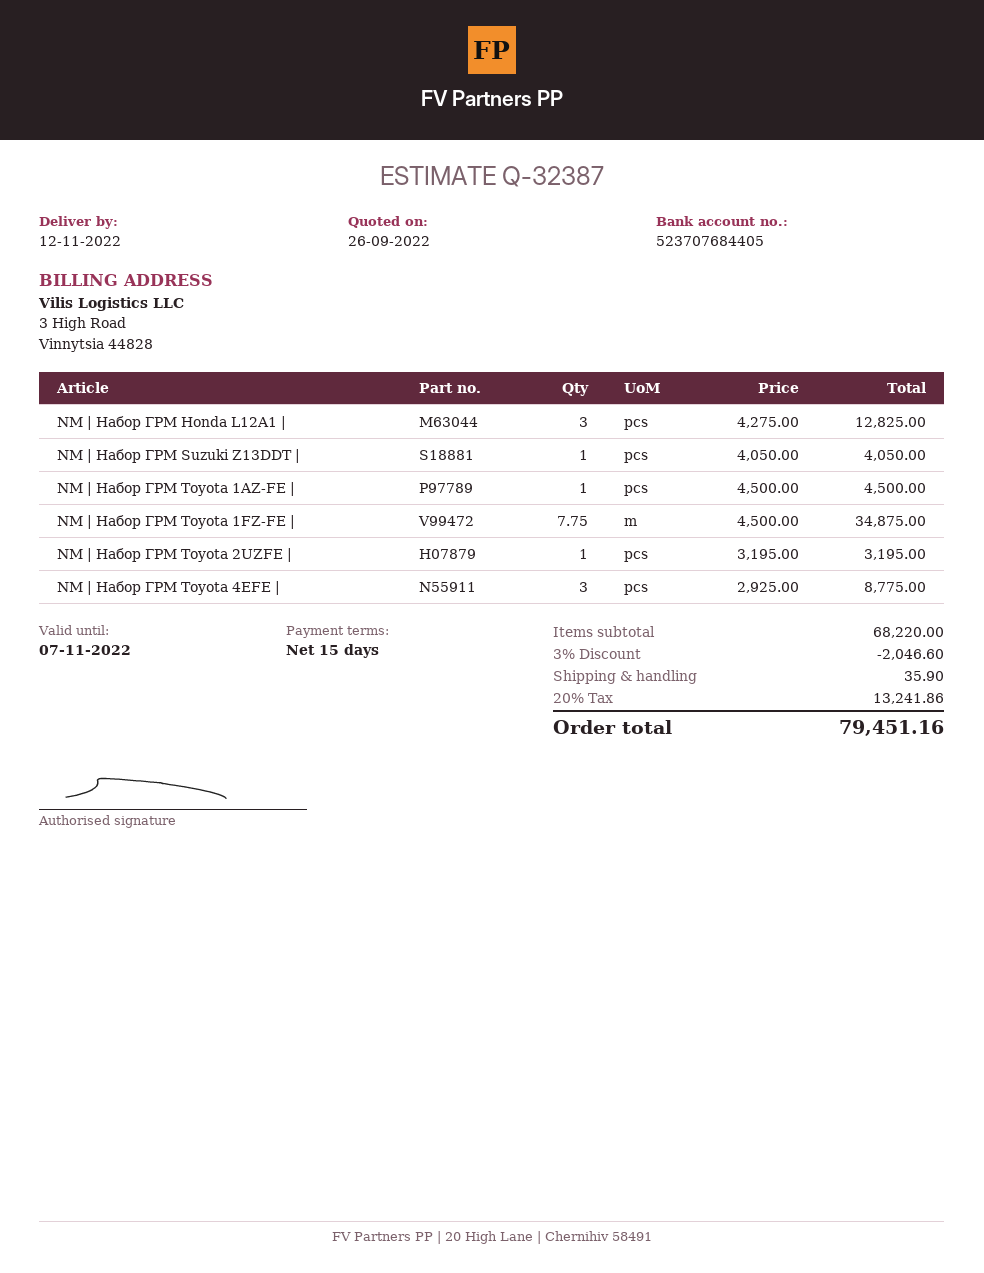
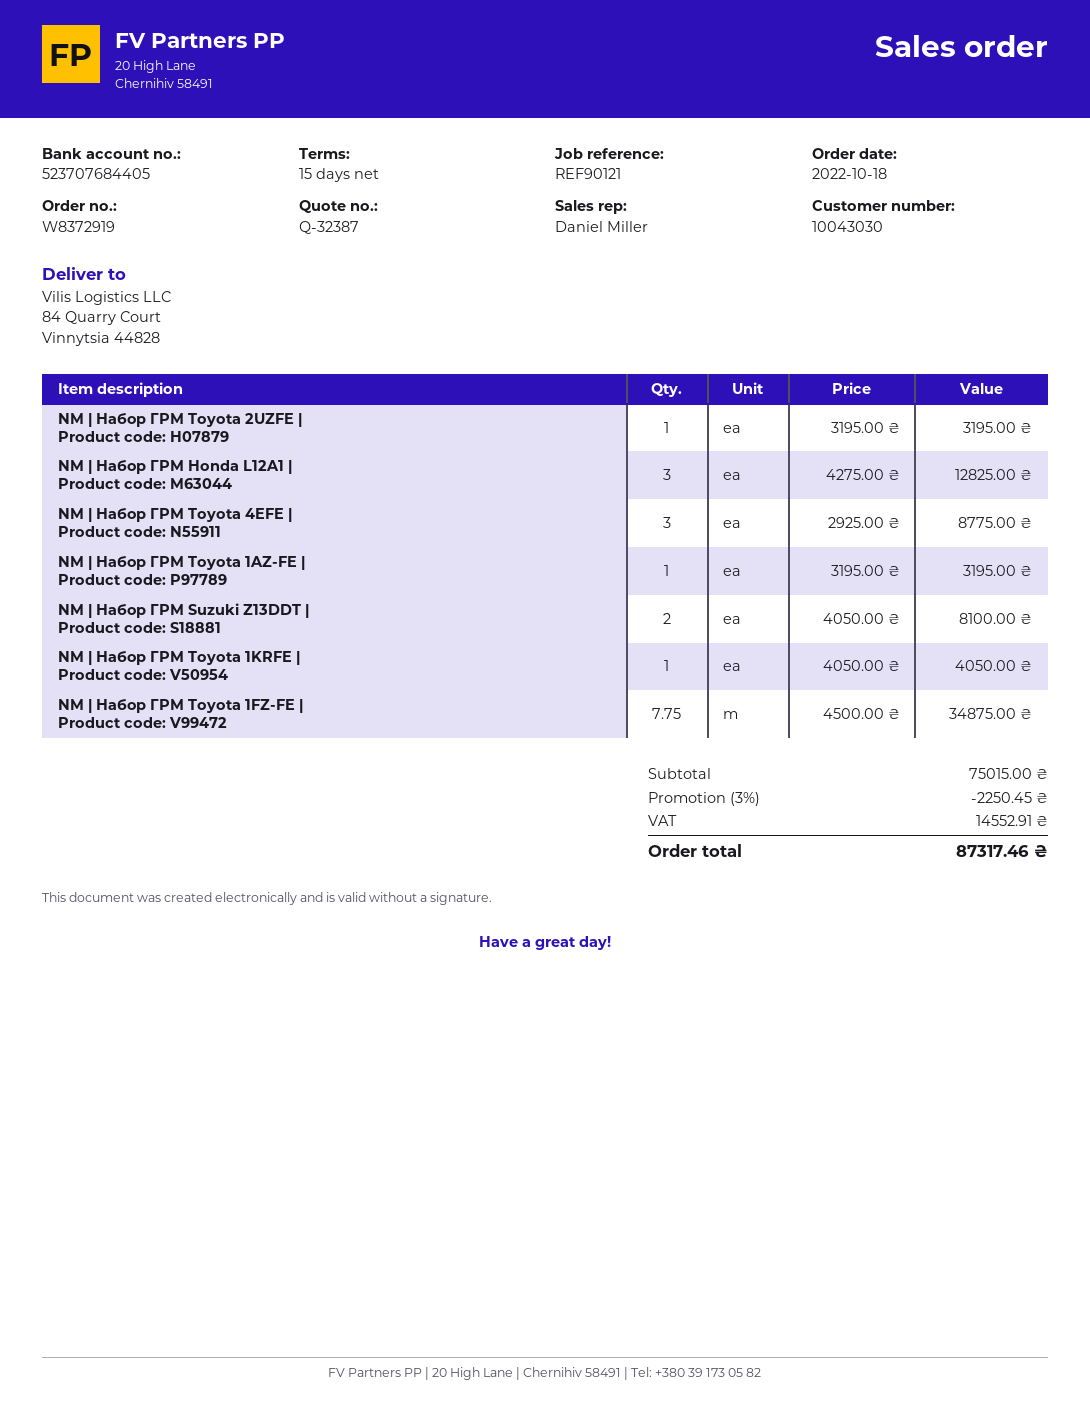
NM | Набор ГРМ Suzuki Z13DDT |: 1 x 4050.00 = 4050.00 -> 2 x 4050.00 = 8100.00
NM | Набор ГРМ Toyota 1AZ-FE |: 1 x 4500.00 = 4500.00 -> 1 x 3195.00 = 3195.00
NM | Набор ГРМ Toyota 1KRFE |: none -> 1 x 4050.00 = 4050.00
subtotal: 68220.00 -> 75015.00
discount: 3% = 2046.60 -> 3% = 2250.45
shipping: 35.90 -> none
tax: 13241.86 -> 14552.91
total: 79451.16 -> 87317.46

